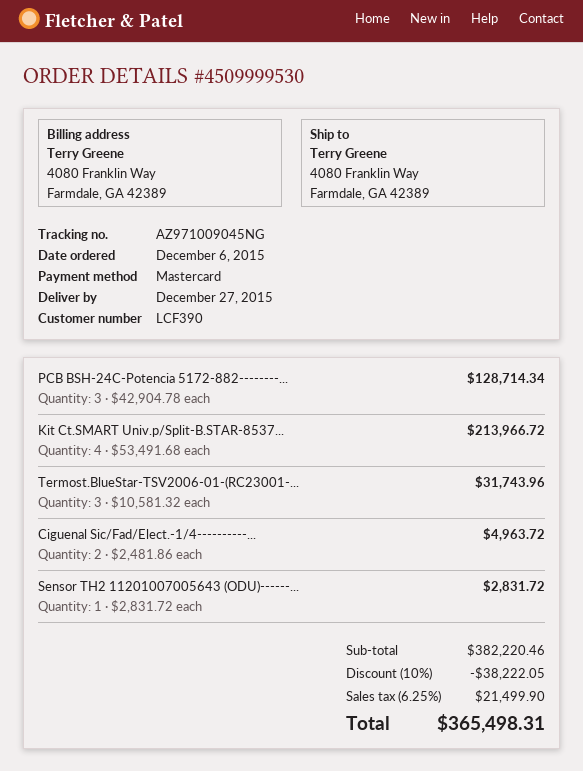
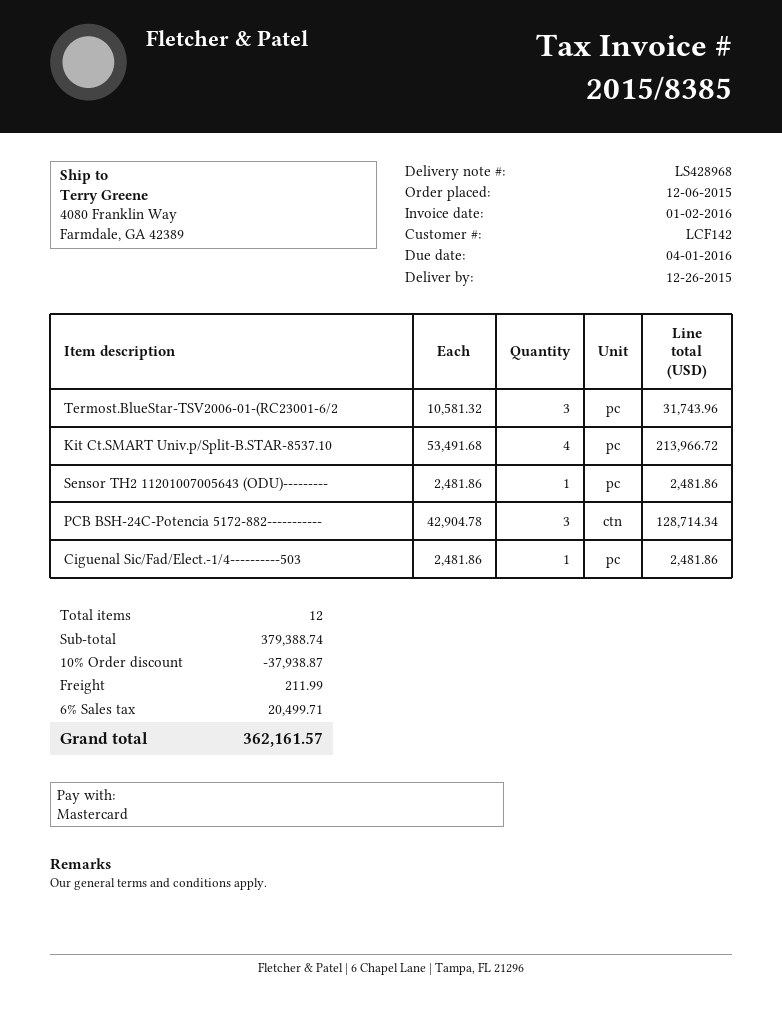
delivery date: 2015-12-27 -> 2015-12-26
customer number: LCF390 -> LCF142
Ciguenal Sic/Fad/Elect.-1/4----------...: 2 x 2481.86 = 4963.72 -> 1 x 2481.86 = 2481.86
Sensor TH2 11201007005643 (ODU)------...: 1 x 2831.72 = 2831.72 -> 1 x 2481.86 = 2481.86
subtotal: 382220.46 -> 379388.74
discount: 10% = 38222.05 -> 10% = 37938.87
shipping: none -> 211.99
tax: 6.25% = 21499.90 -> 6% = 20499.71
total: 365498.31 -> 362161.57

